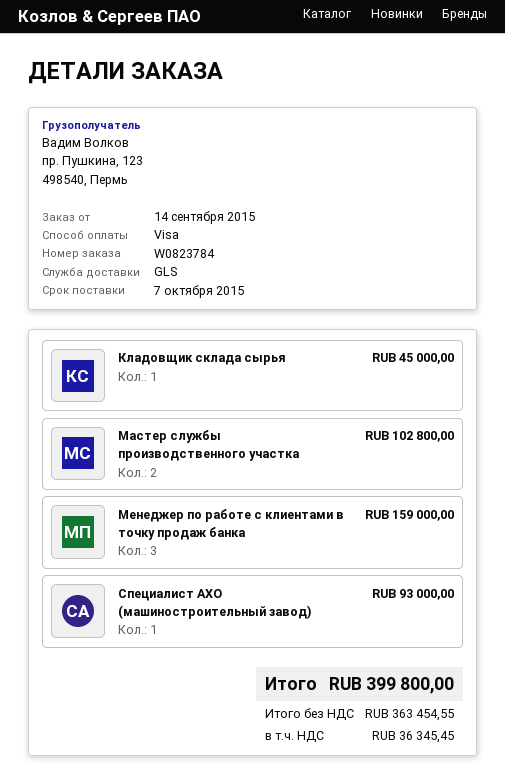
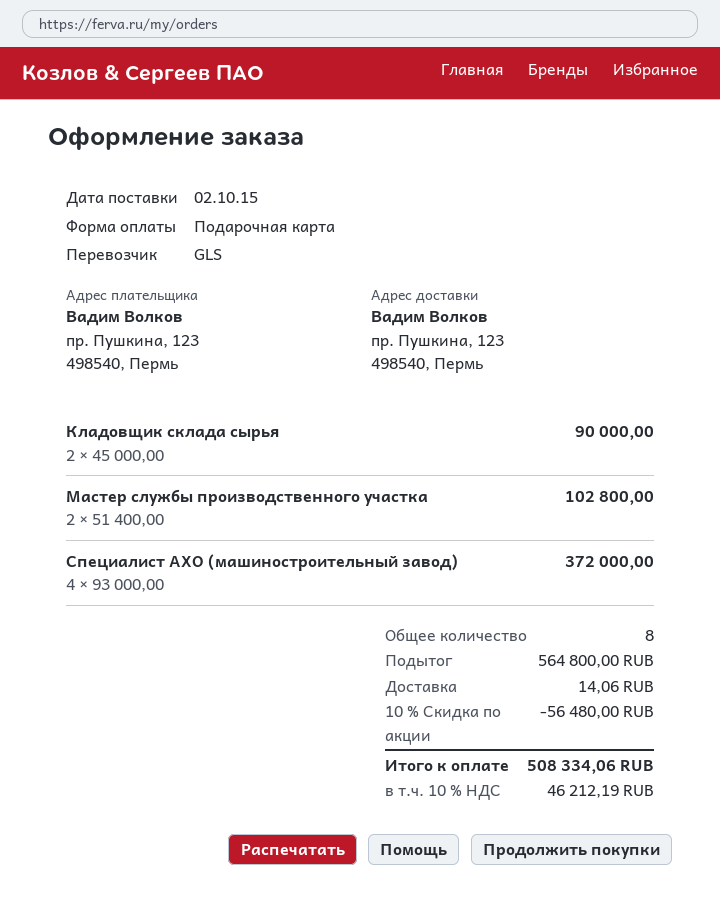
delivery date: 2015-10-07 -> 2015-10-02
payment method: Visa -> gift card
Кладовщик склада сырья: 1 for 45000.00 -> 2 for 90000.00
Менеджер по работе с клиентами в точку продаж банка: 3 for 159000.00 -> none
Специалист АХО (машиностроительный завод): 1 for 93000.00 -> 4 for 372000.00
discount: none -> 10% = 56480.00
shipping: none -> 14.06
tax: 36345.45 -> 46212.19
total: 399800.00 -> 508334.06

